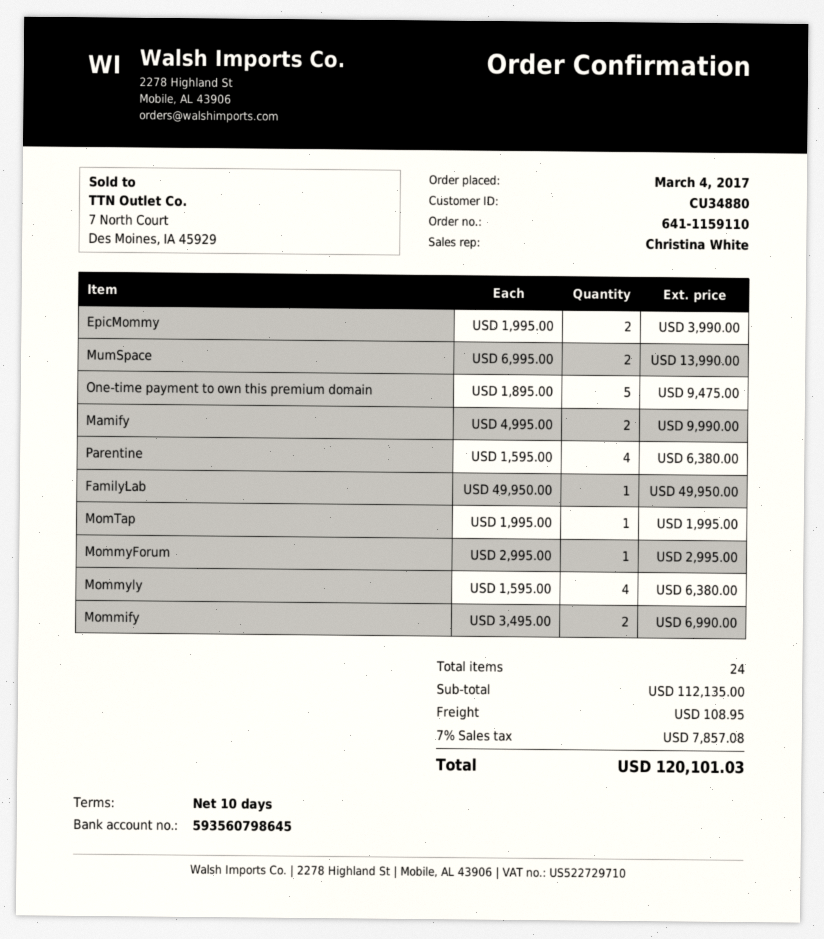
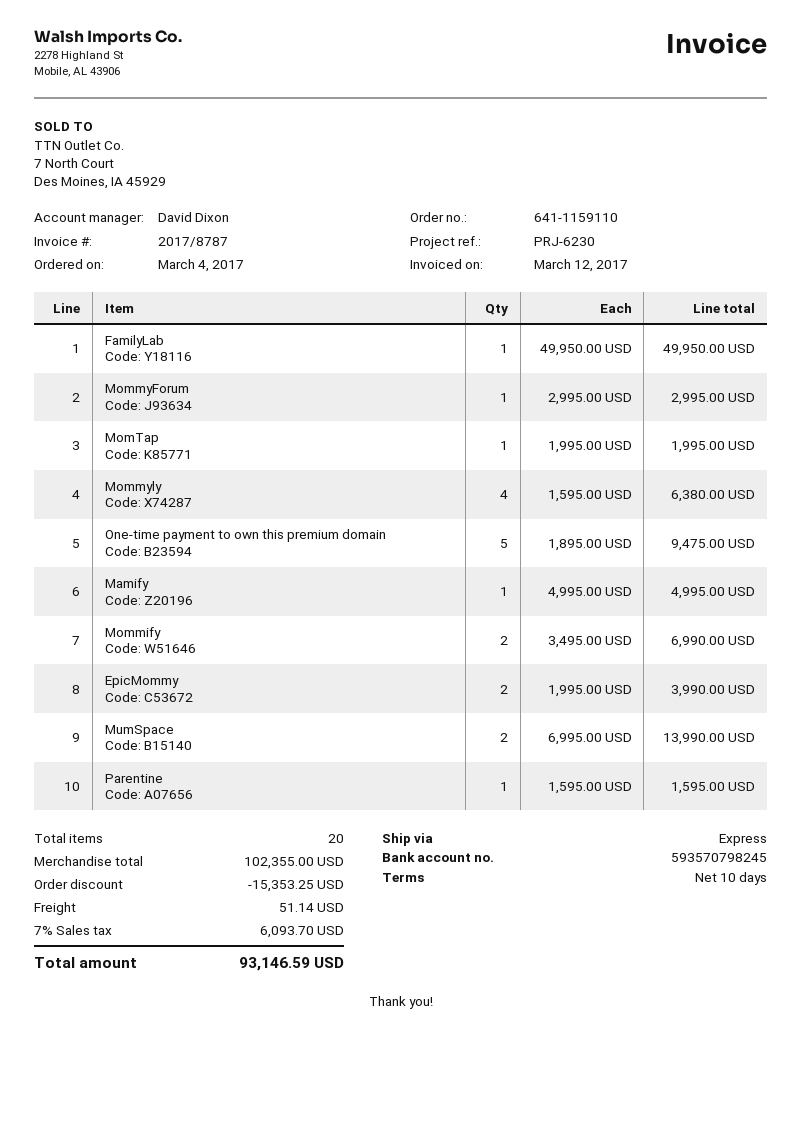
sales rep: Christina White -> David Dixon
bank account: 593560798645 -> 593570798245
Mamify: 2 x 4995.00 = 9990.00 -> 1 x 4995.00 = 4995.00
Parentine: 4 x 1595.00 = 6380.00 -> 1 x 1595.00 = 1595.00
total quantity: 24 -> 20
subtotal: 112135.00 -> 102355.00
discount: none -> 15353.25
shipping: 108.95 -> 51.14
tax: 7% = 7857.08 -> 7% = 6093.70
total: 120101.03 -> 93146.59

